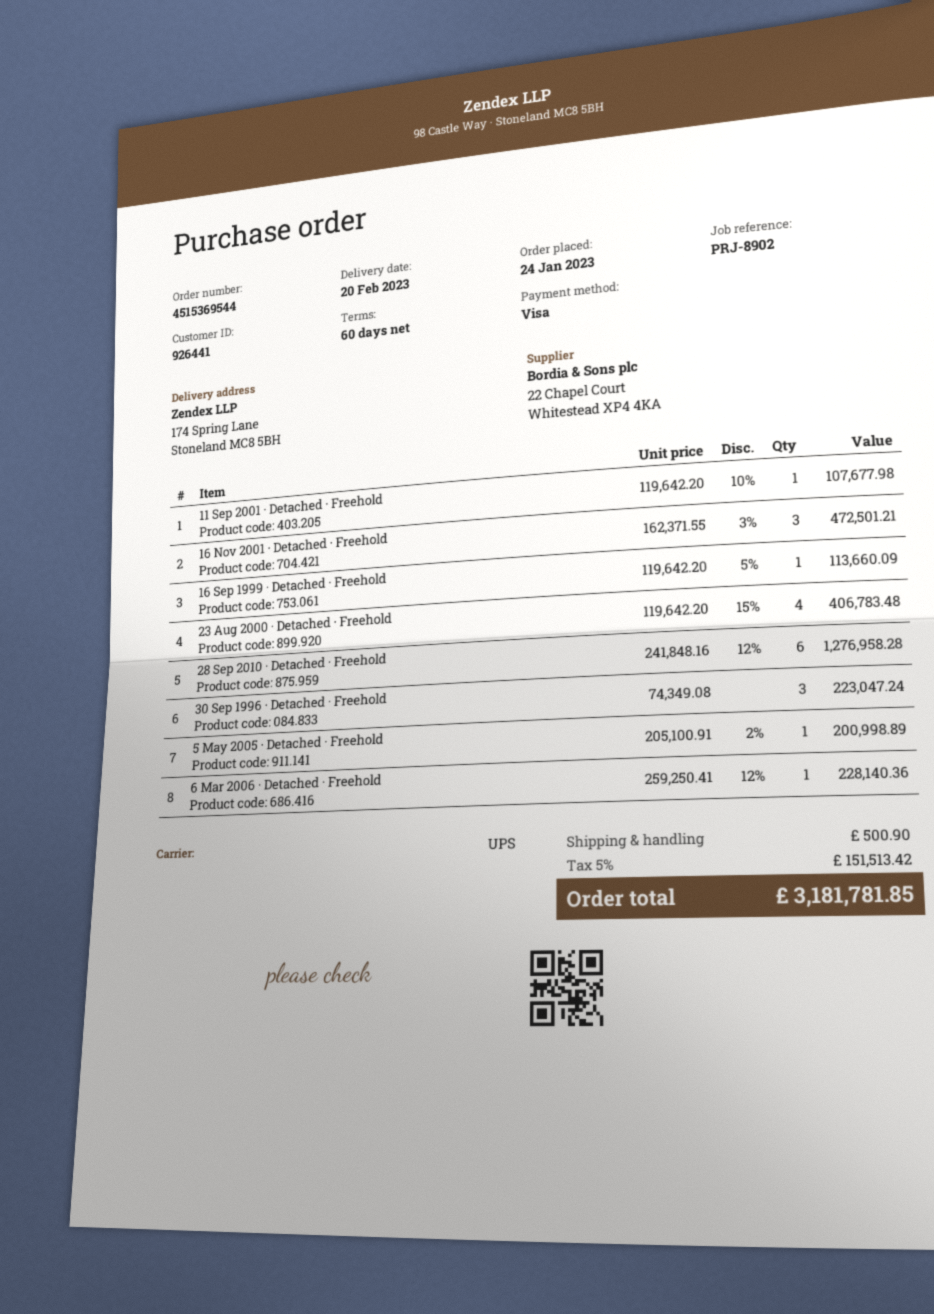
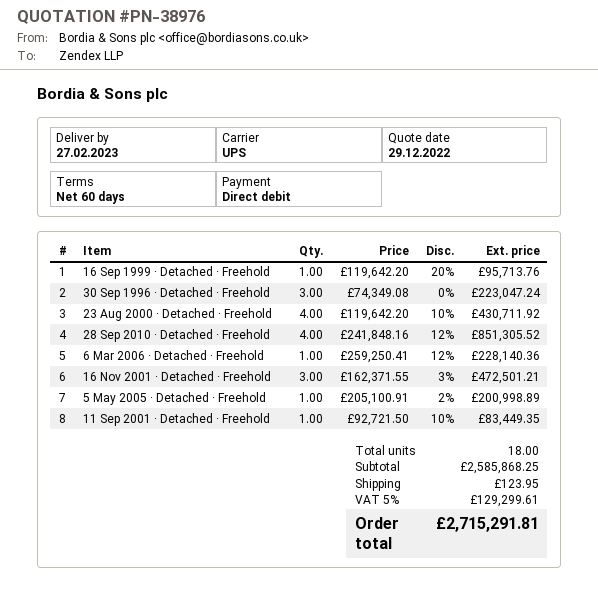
delivery date: 2023-02-20 -> 2023-02-27
payment method: Visa -> direct debit
11 Sep 2001 · Detached · Freehold: 1 x 119642.20 - 10% = 107677.98 -> 1 x 92721.50 - 10% = 83449.35
16 Sep 1999 · Detached · Freehold: 1 x 119642.20 - 5% = 113660.09 -> 1 x 119642.20 - 20% = 95713.76
23 Aug 2000 · Detached · Freehold: 4 x 119642.20 - 15% = 406783.48 -> 4 x 119642.20 - 10% = 430711.92
28 Sep 2010 · Detached · Freehold: 6 x 241848.16 - 12% = 1276958.28 -> 4 x 241848.16 - 12% = 851305.52
shipping: 500.90 -> 123.95
tax: 5% = 151513.42 -> 5% = 129299.61
total: 3181781.85 -> 2715291.81

